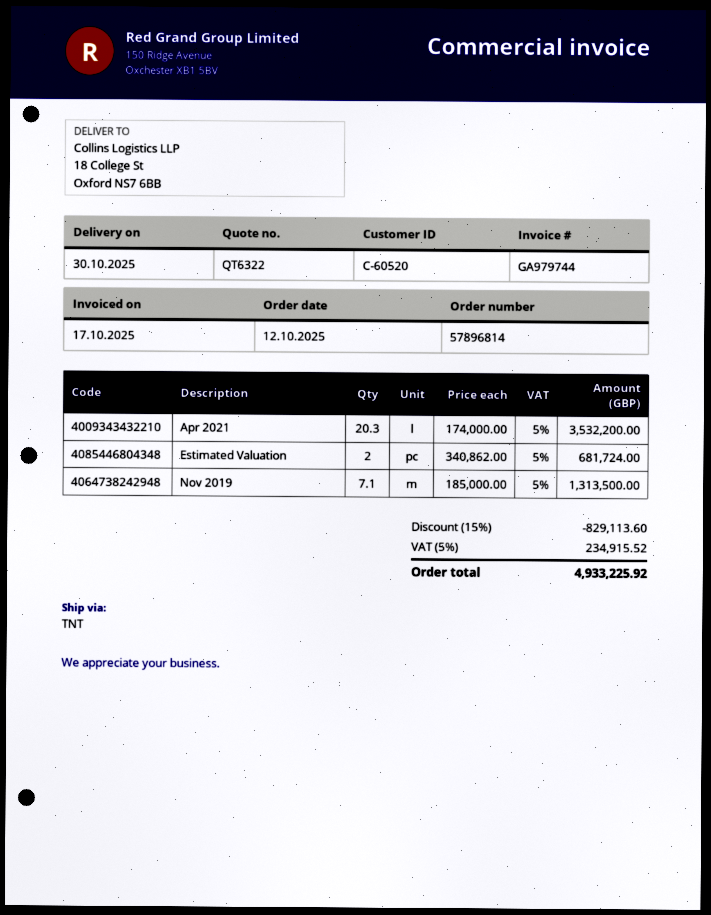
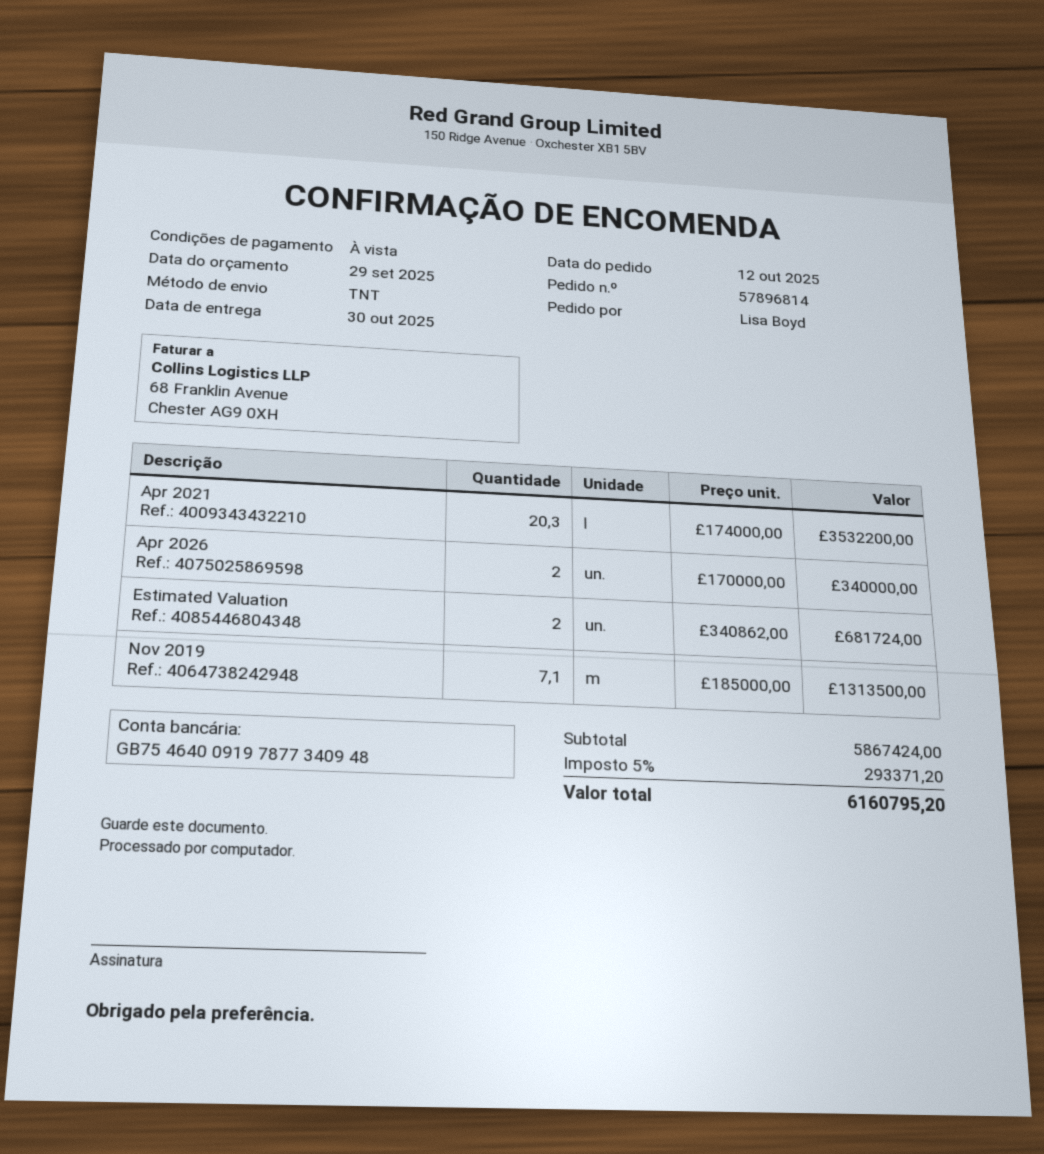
Apr 2026: none -> 2 x 170000.00 = 340000.00
discount: 15% = 829113.60 -> none
tax: 5% = 234915.52 -> 5% = 293371.20
total: 4933225.92 -> 6160795.20

